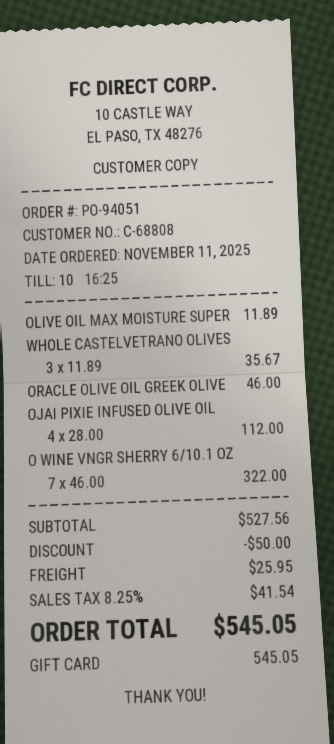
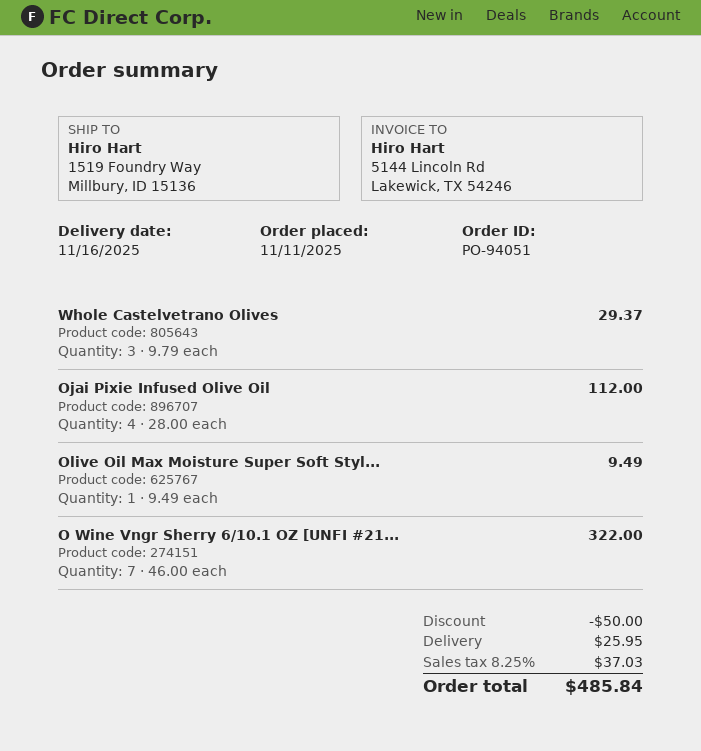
OLIVE OIL MAX MOISTURE SUPER: 1 x 11.89 = 11.89 -> 1 x 9.49 = 9.49
WHOLE CASTELVETRANO OLIVES: 3 x 11.89 = 35.67 -> 3 x 9.79 = 29.37
ORACLE OLIVE OIL GREEK OLIVE: 1 x 46.00 = 46.00 -> none
tax: 8.25% = 41.54 -> 8.25% = 37.03
total: 545.05 -> 485.84

